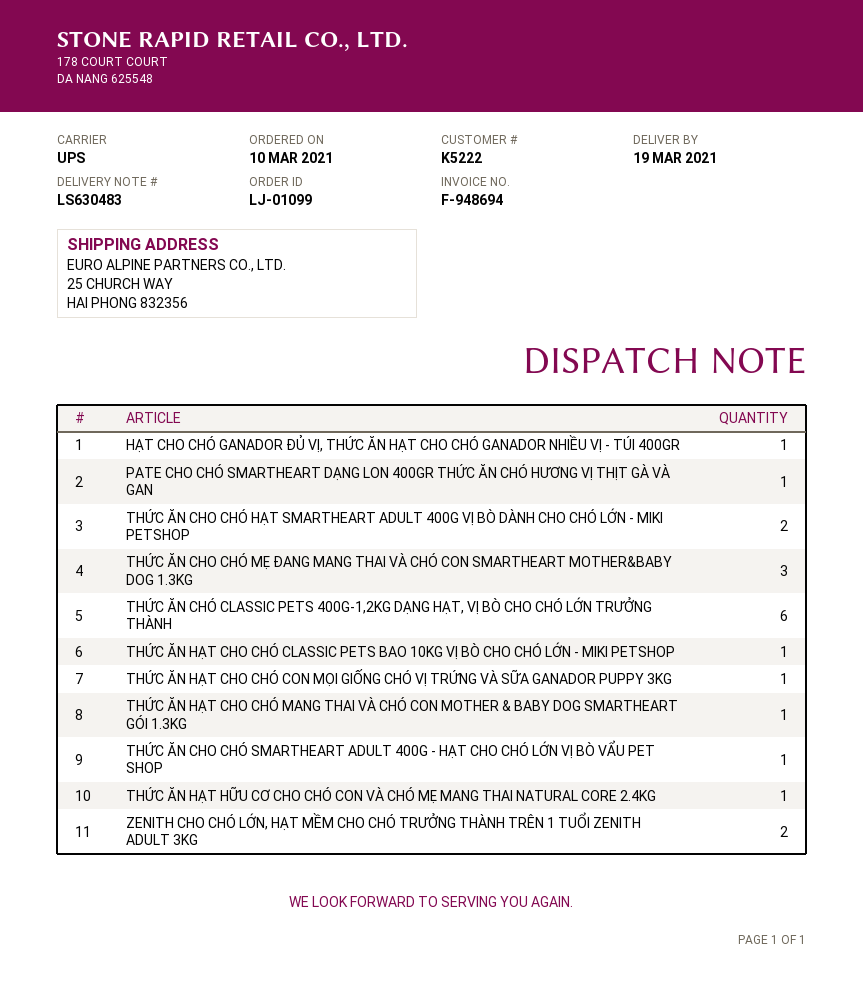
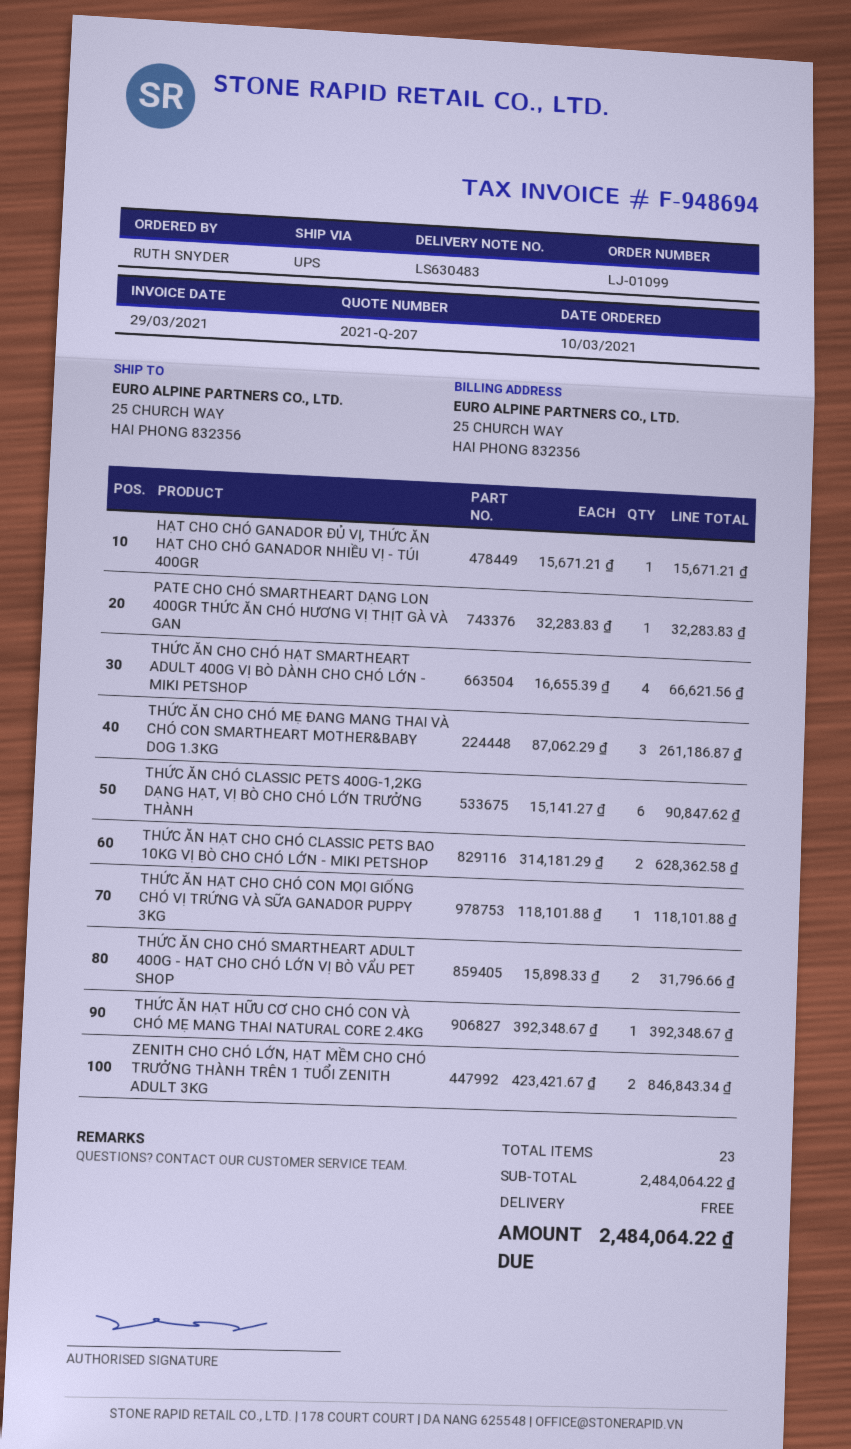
THỨC ĂN CHO CHÓ HẠT SMARTHEART ADULT 400G VỊ BÒ DÀNH CHO CHÓ LỚN - MIKI PETSHOP: 2 -> 4
THỨC ĂN HẠT CHO CHÓ CLASSIC PETS BAO 10KG VỊ BÒ CHO CHÓ LỚN - MIKI PETSHOP: 1 -> 2
THỨC ĂN HẠT CHO CHÓ MANG THAI VÀ CHÓ CON MOTHER & BABY DOG SMARTHEART GÓI 1.3KG: 1 -> none
THỨC ĂN CHO CHÓ SMARTHEART ADULT 400G - HẠT CHO CHÓ LỚN VỊ BÒ VẨU PET SHOP: 1 -> 2

